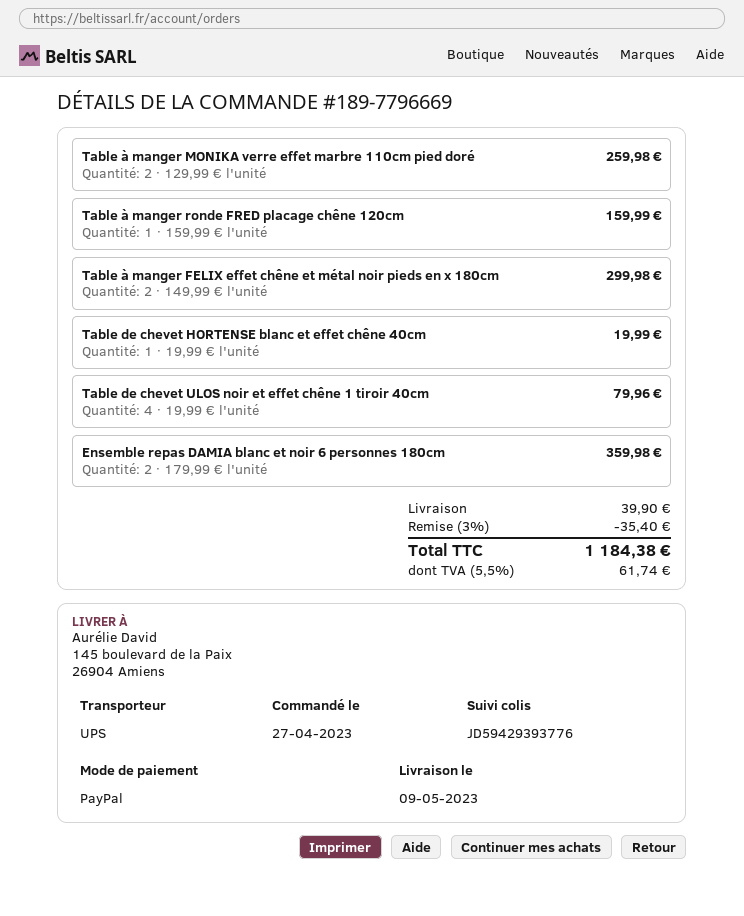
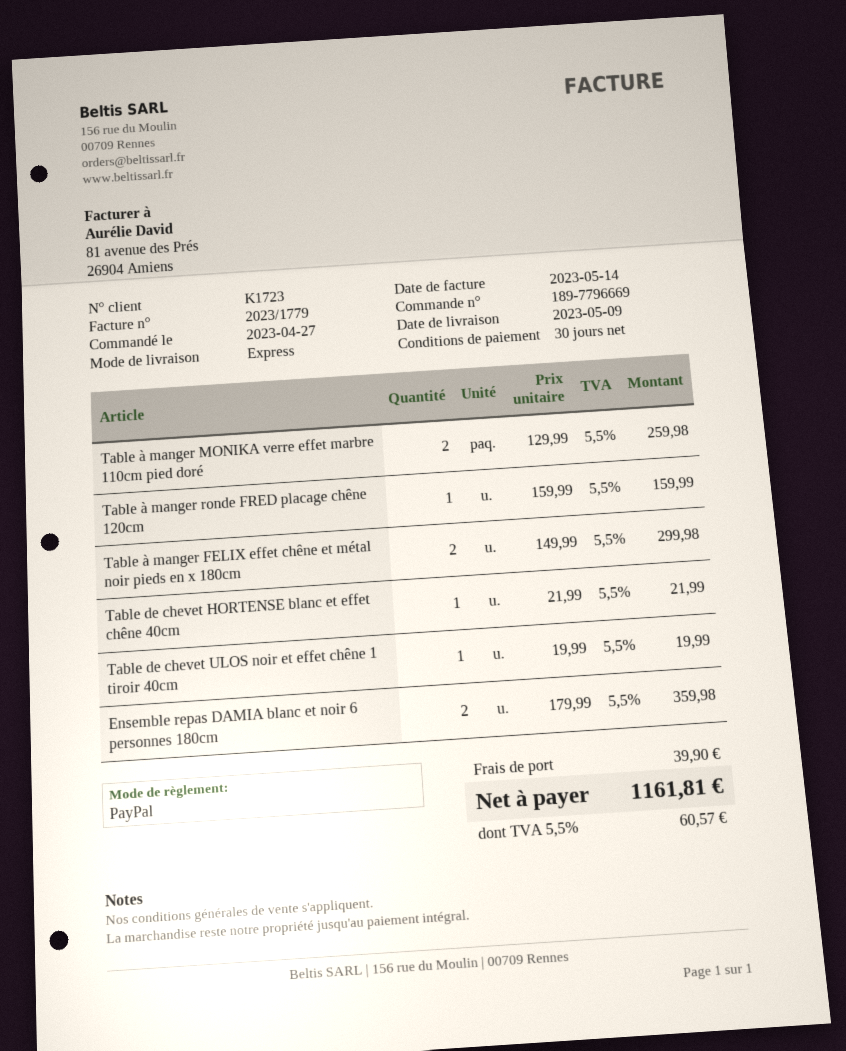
shipping method: UPS -> express
Table de chevet HORTENSE blanc et effet chêne 40cm: 1 x 19.99 = 19.99 -> 1 x 21.99 = 21.99
Table de chevet ULOS noir et effet chêne 1 tiroir 40cm: 4 x 19.99 = 79.96 -> 1 x 19.99 = 19.99
discount: 3% = 35.40 -> none
tax: 5.5% = 61.74 -> 5.5% = 60.57
total: 1184.38 -> 1161.81

